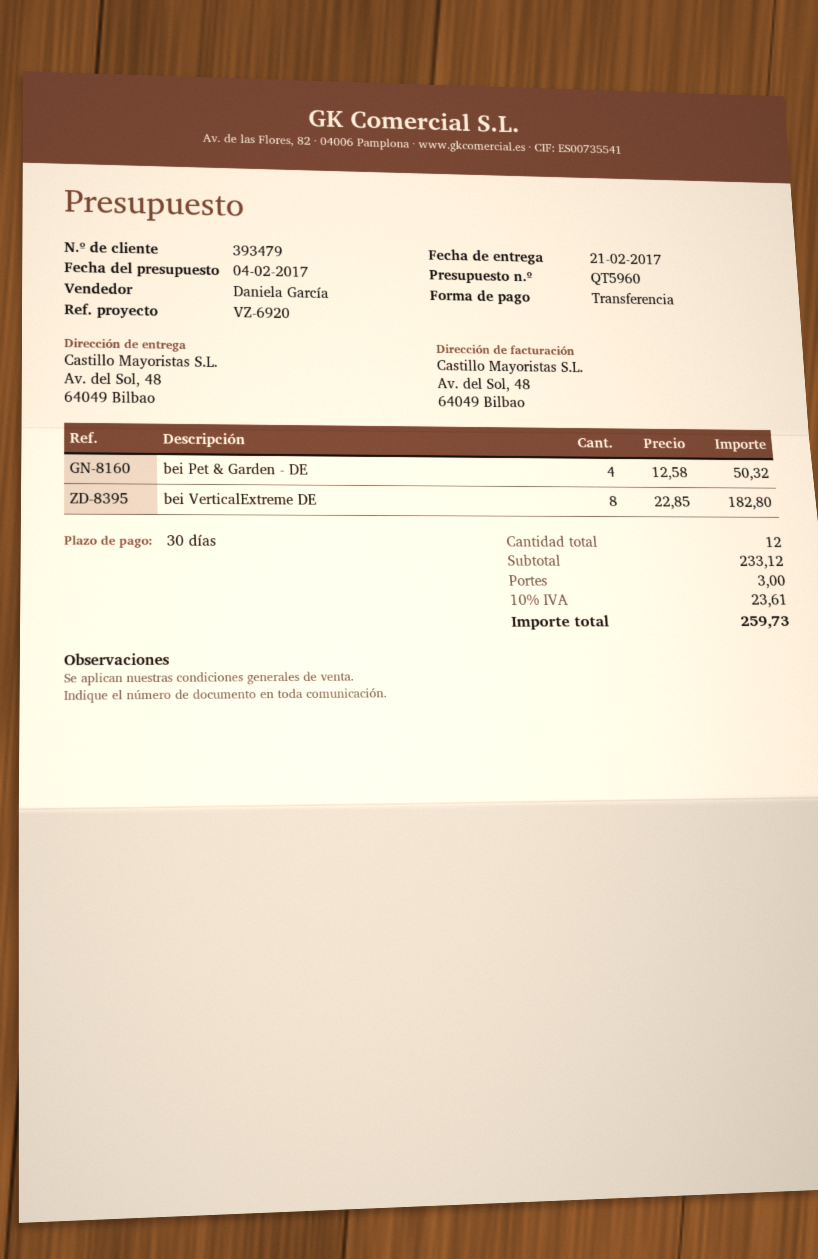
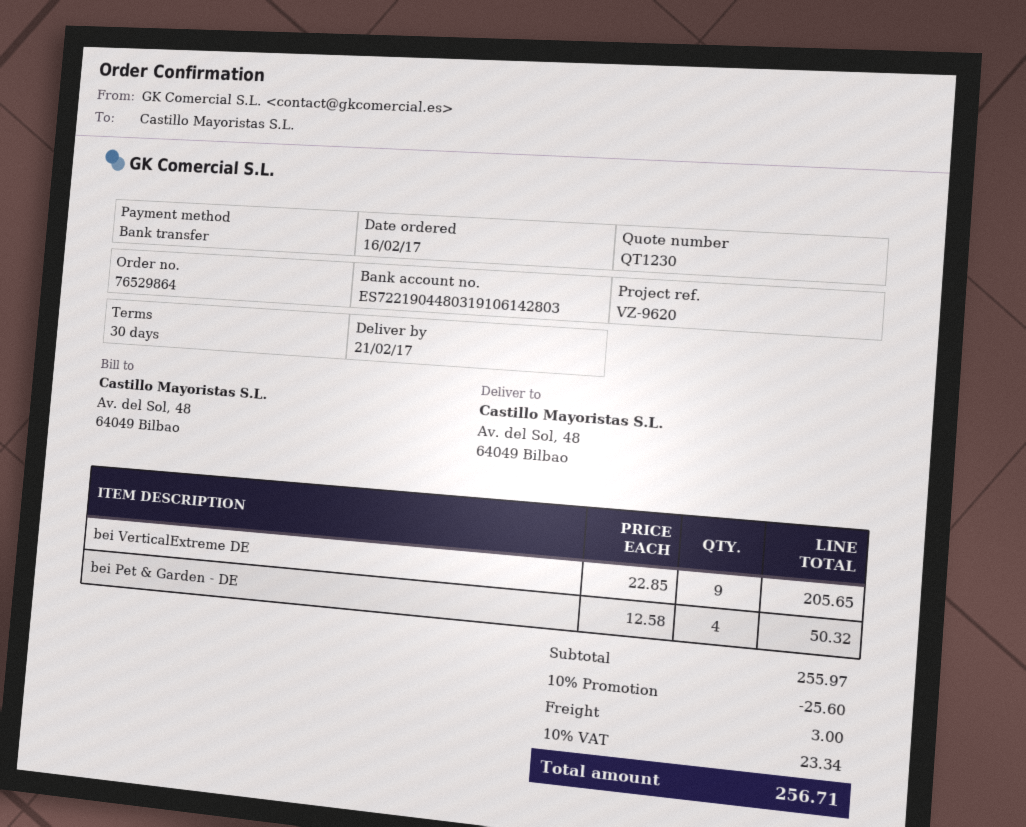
quote number: QT5960 -> QT1230
reference: VZ-6920 -> VZ-9620
bei VerticalExtreme DE: 8 x 22.85 = 182.80 -> 9 x 22.85 = 205.65
subtotal: 233.12 -> 255.97
discount: none -> 10% = 25.60
tax: 10% = 23.61 -> 10% = 23.34
total: 259.73 -> 256.71

